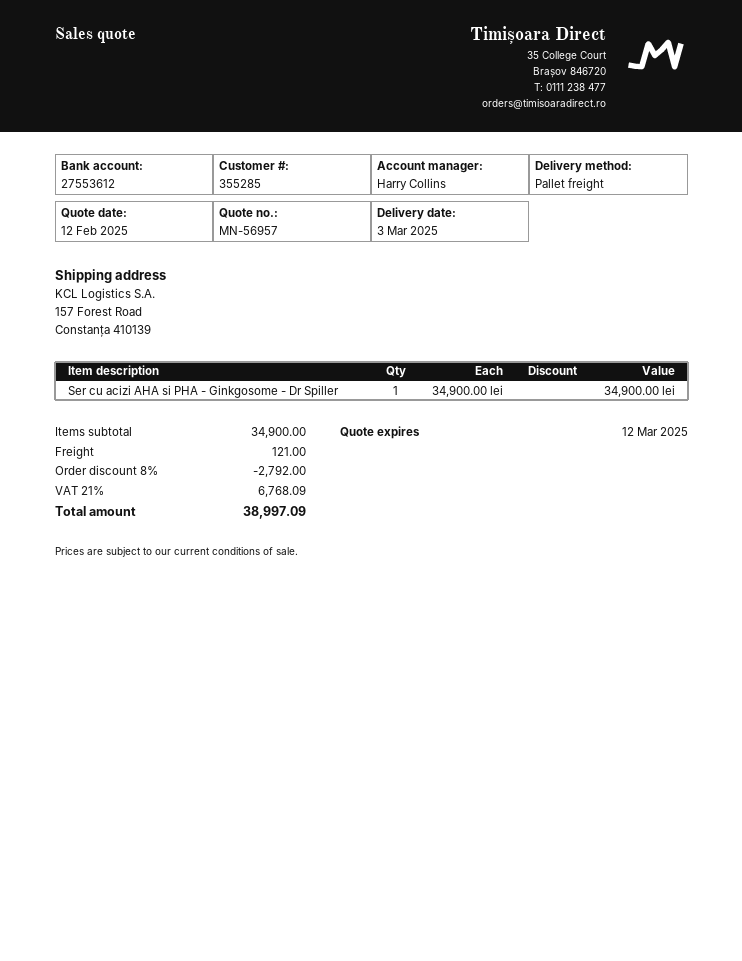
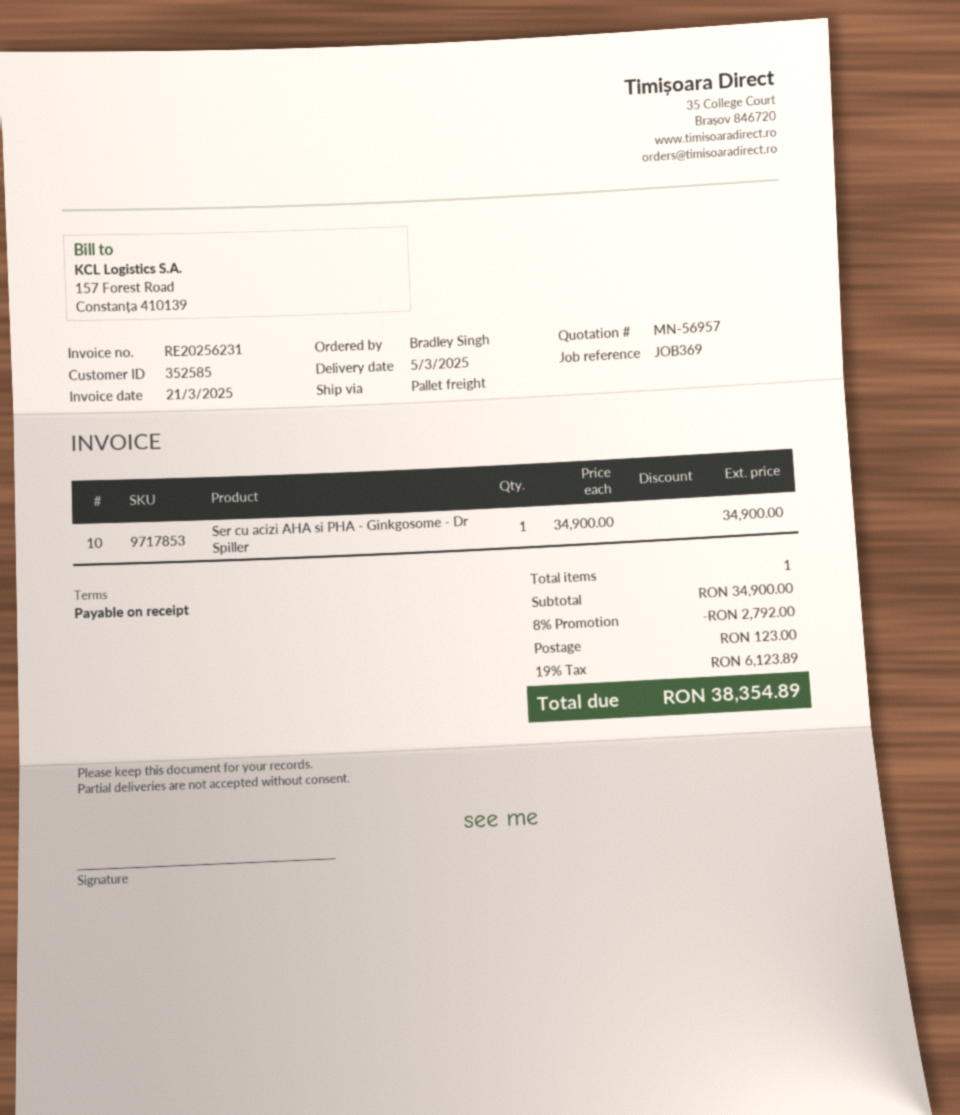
delivery date: 2025-03-03 -> 2025-03-05
customer number: 355285 -> 352585
shipping: 121.00 -> 123.00
tax: 21% = 6768.09 -> 19% = 6123.89
total: 38997.09 -> 38354.89

